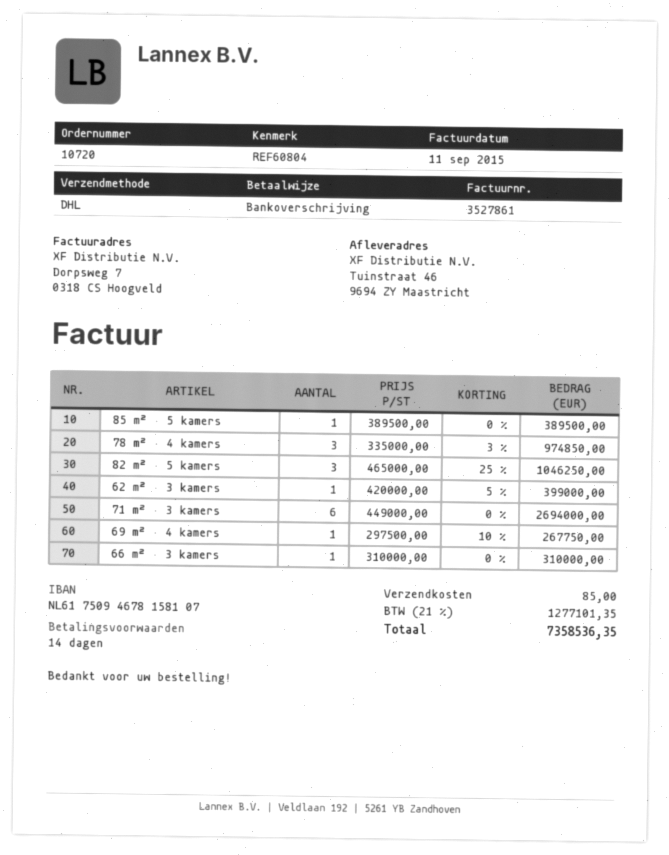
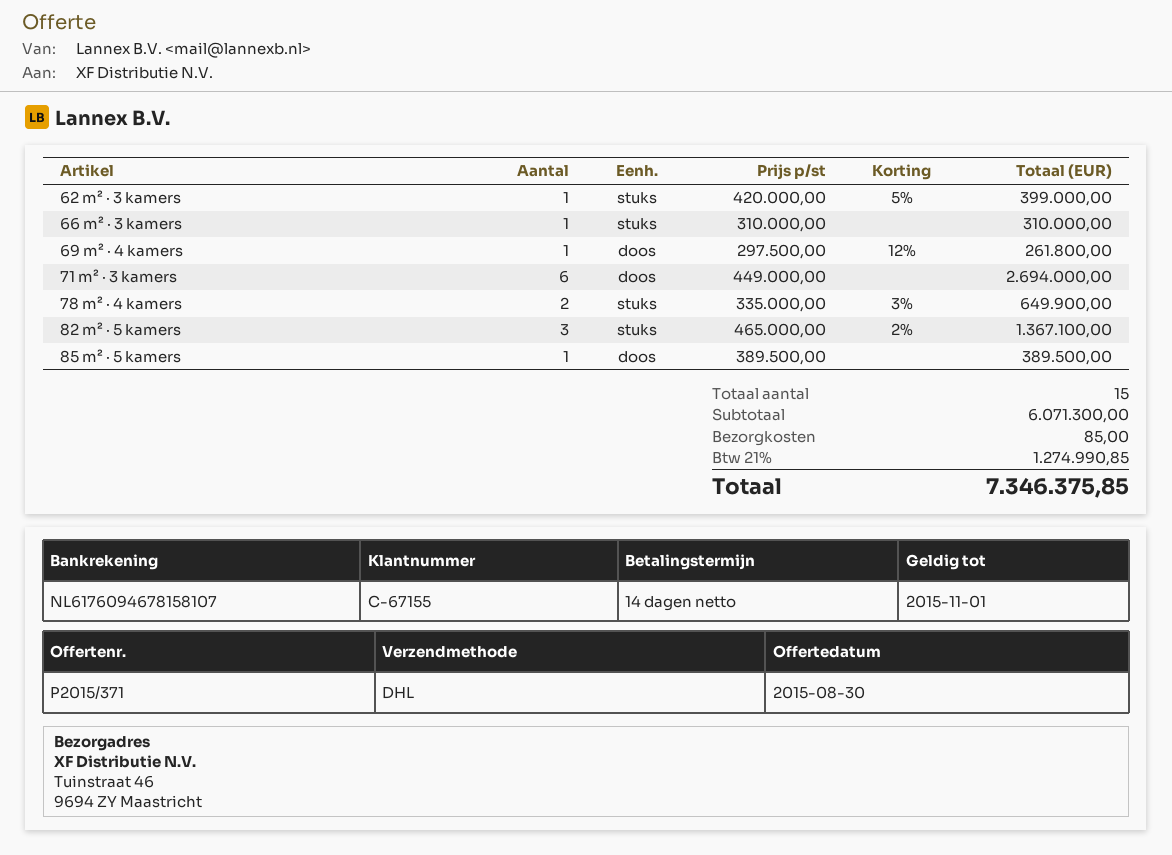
bank account: NL6175094678158107 -> NL6176094678158107
78 m² · 4 kamers: 3 x 335000.00 - 3% = 974850.00 -> 2 x 335000.00 - 3% = 649900.00
82 m² · 5 kamers: 3 x 465000.00 - 25% = 1046250.00 -> 3 x 465000.00 - 2% = 1367100.00
69 m² · 4 kamers: 1 x 297500.00 - 10% = 267750.00 -> 1 x 297500.00 - 12% = 261800.00
tax: 21% = 1277101.35 -> 21% = 1274990.85
total: 7358536.35 -> 7346375.85

